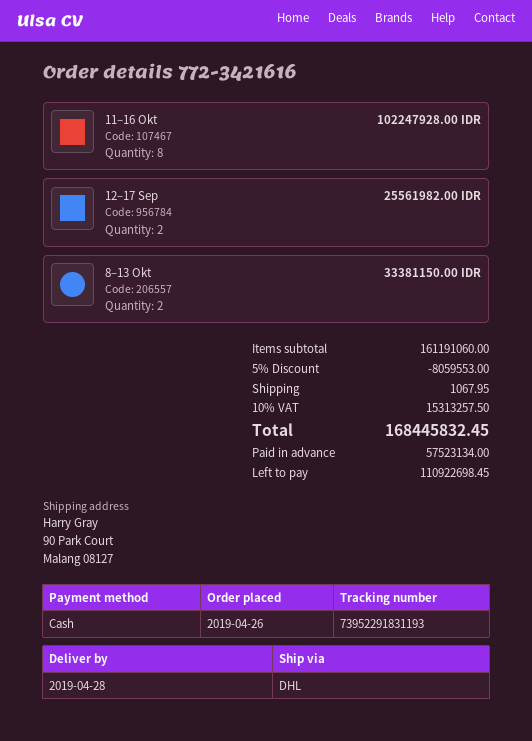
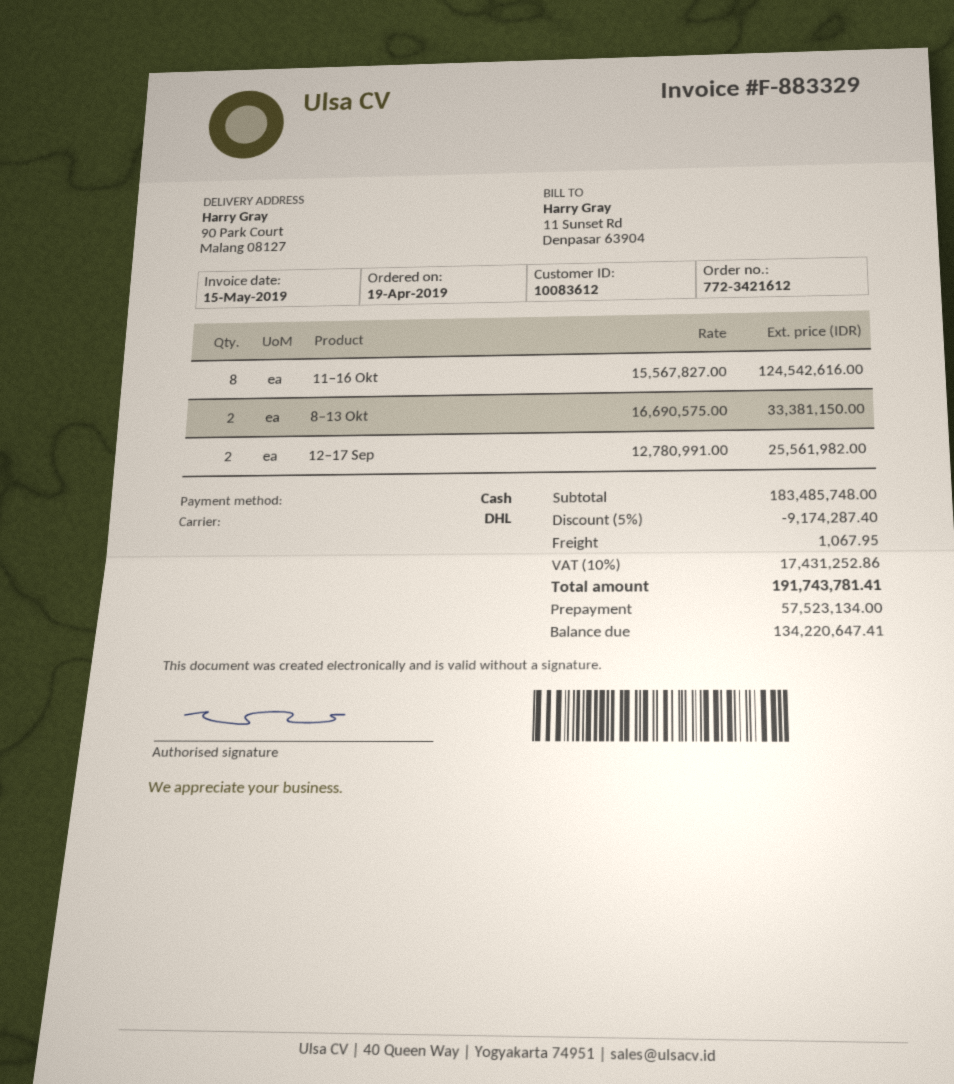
order number: 772-3421616 -> 772-3421612
order date: 2019-04-26 -> 2019-04-19
11–16 Okt: 8 for 102247928.00 -> 8 for 124542616.00
subtotal: 161191060.00 -> 183485748.00
discount: 5% = 8059553.00 -> 5% = 9174287.40
tax: 10% = 15313257.50 -> 10% = 17431252.86
total: 168445832.45 -> 191743781.41
balance: 110922698.45 -> 134220647.41

